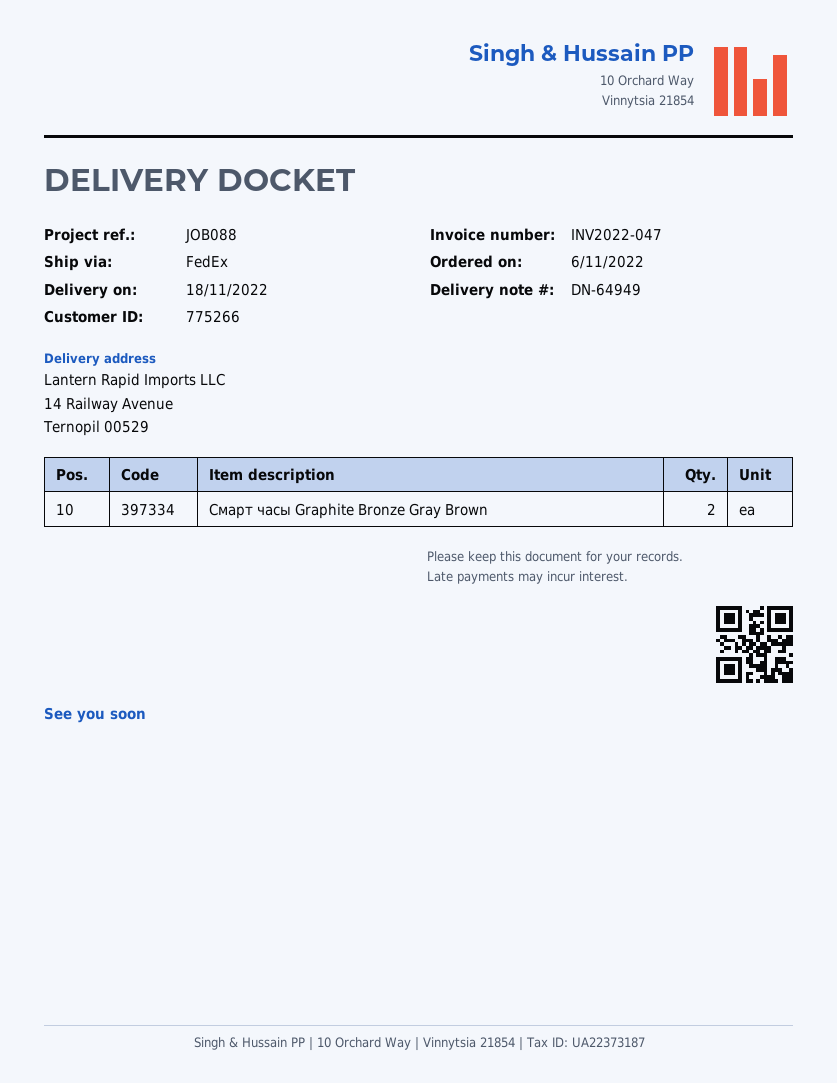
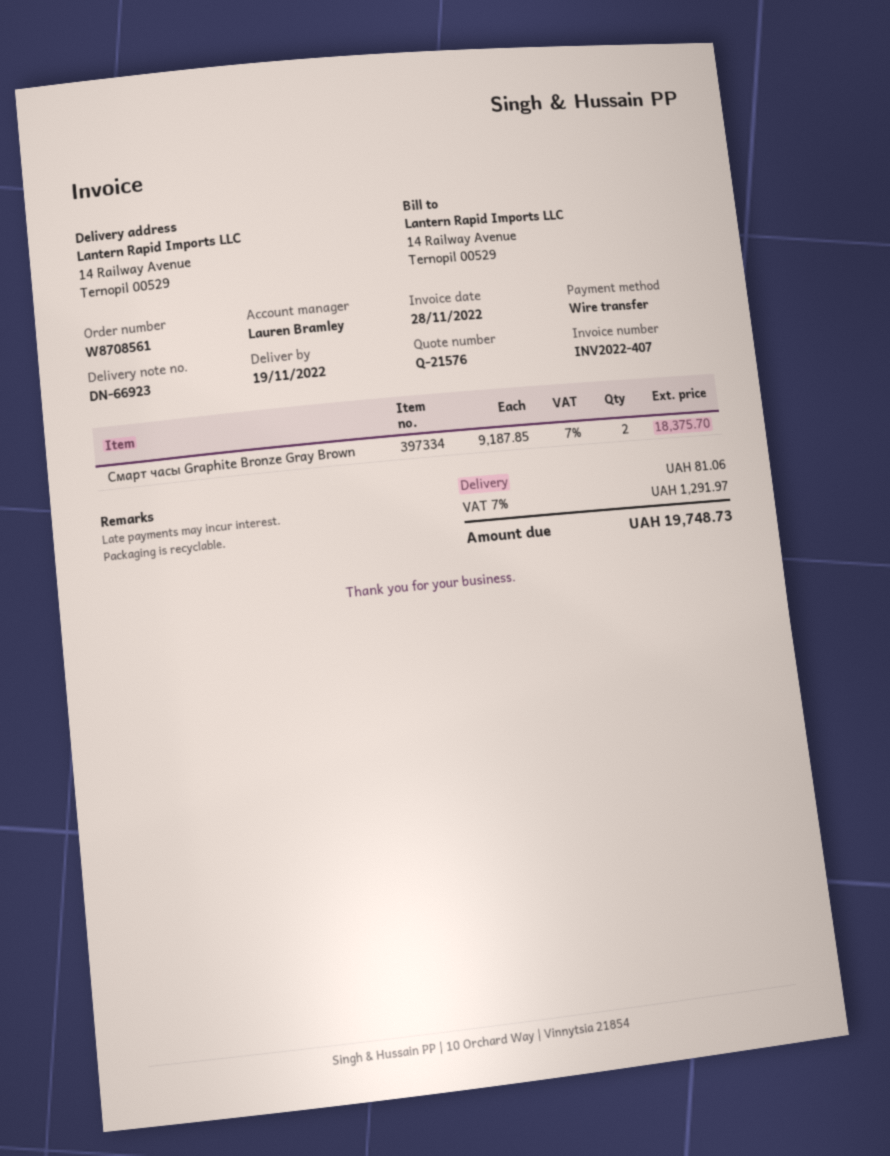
delivery note number: DN-64949 -> DN-66923
delivery date: 2022-11-18 -> 2022-11-19
invoice number: INV2022-047 -> INV2022-407

